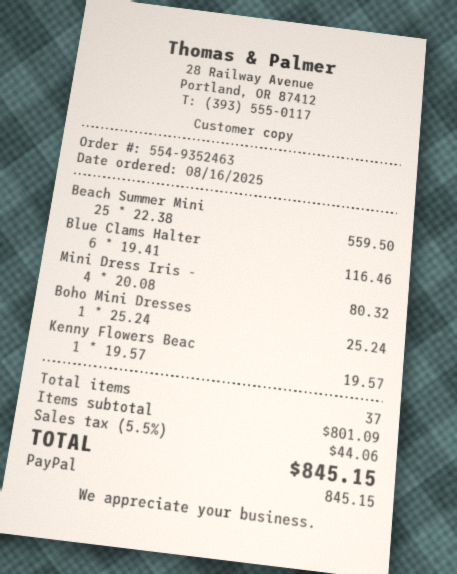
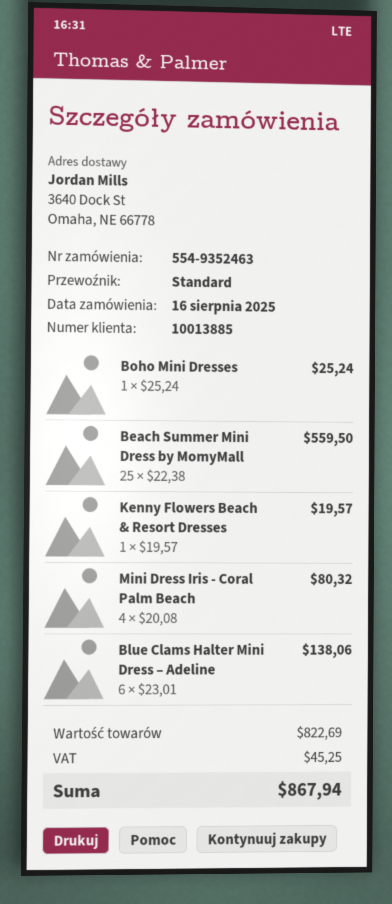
Blue Clams Halter: 6 x 19.41 = 116.46 -> 6 x 23.01 = 138.06
subtotal: 801.09 -> 822.69
tax: 44.06 -> 45.25
total: 845.15 -> 867.94

